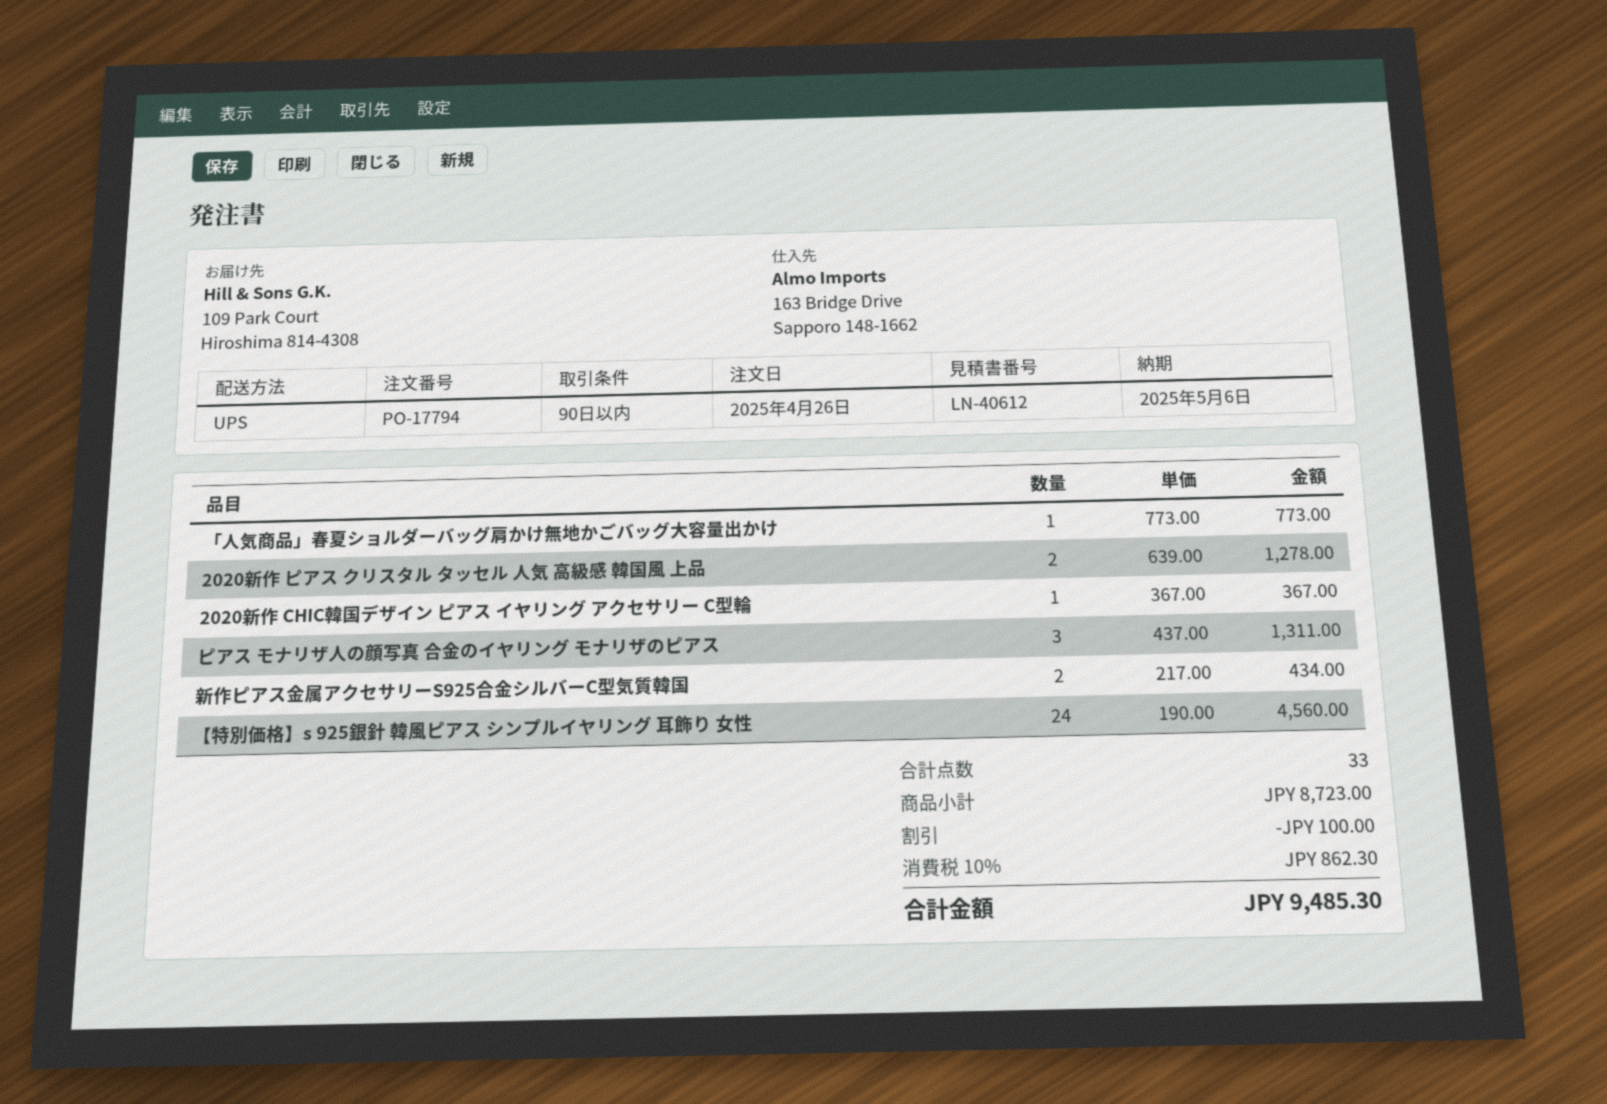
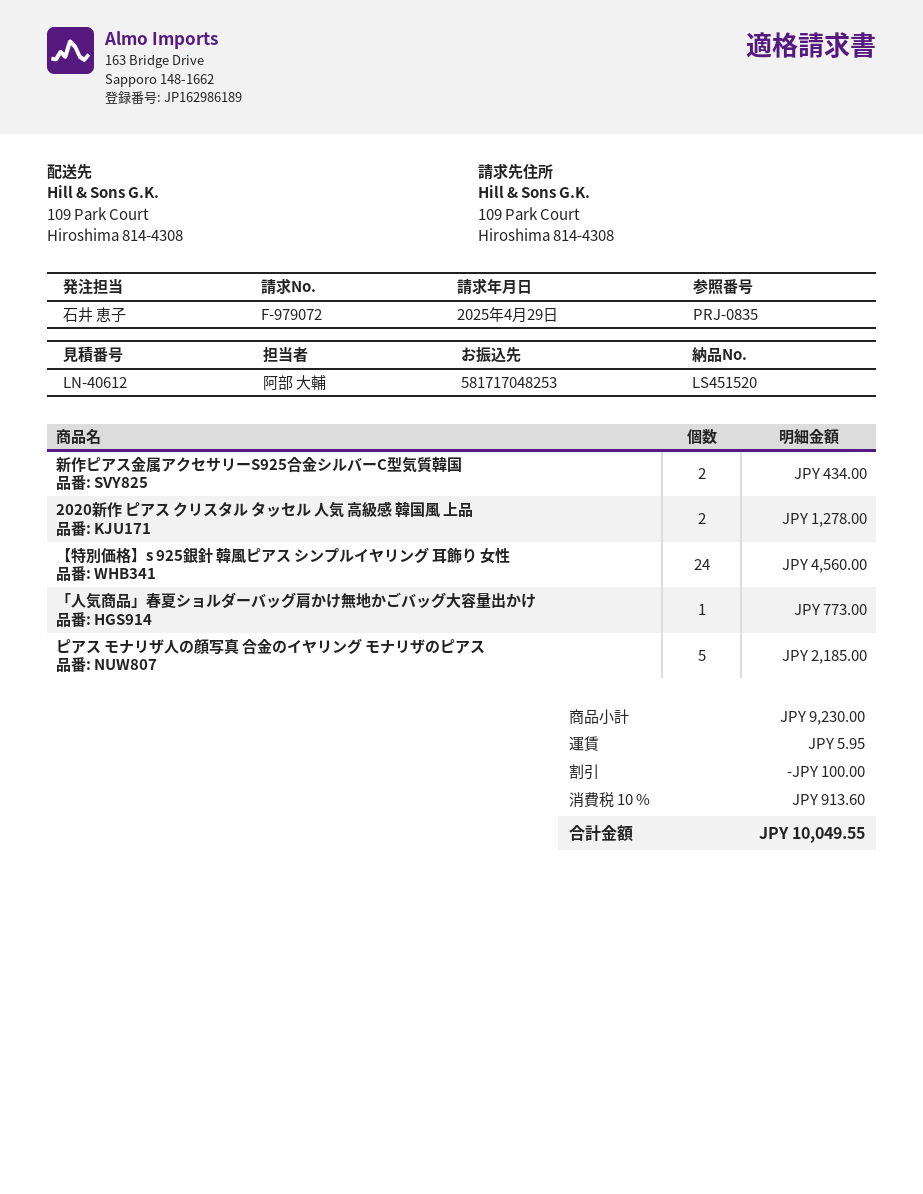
2020新作 CHIC韓国デザイン ピアス イヤリング アクセサリー C型輪: 1 for 367.00 -> none
ピアス モナリザ人の顔写真 合金のイヤリング モナリザのピアス: 3 for 1311.00 -> 5 for 2185.00
subtotal: 8723.00 -> 9230.00
shipping: none -> 5.95
tax: 10% = 862.30 -> 10% = 913.60
total: 9485.30 -> 10049.55

